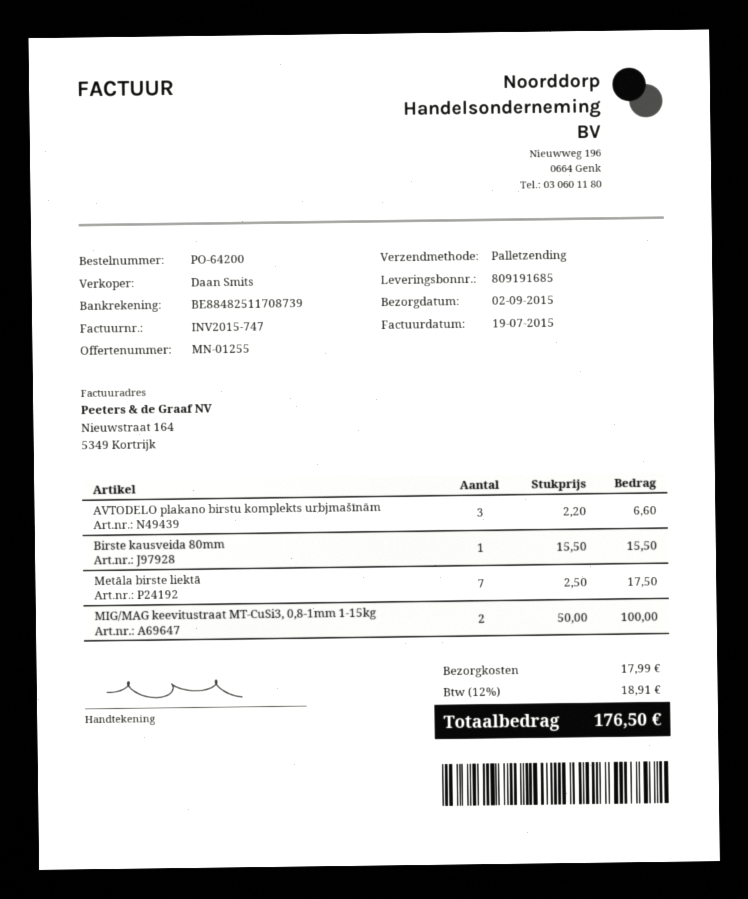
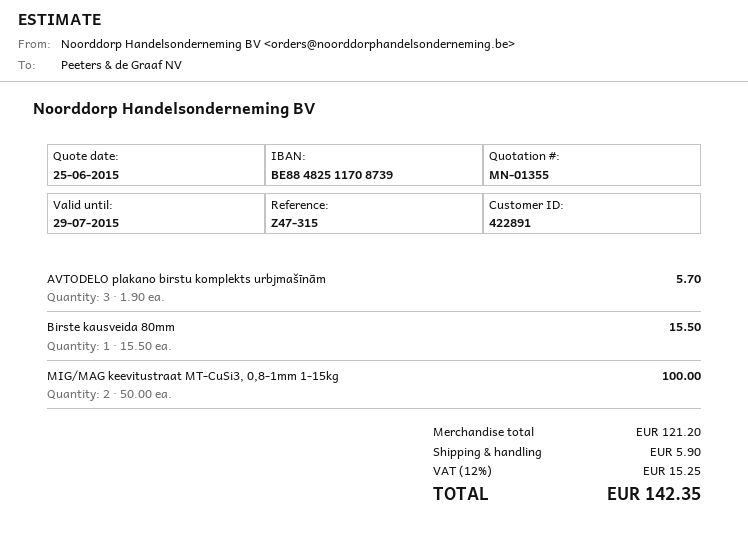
quote number: MN-01255 -> MN-01355
AVTODELO plakano birstu komplekts urbjmašīnām: 3 x 2.20 = 6.60 -> 3 x 1.90 = 5.70
Metāla birste liektā: 7 x 2.50 = 17.50 -> none
shipping: 17.99 -> 5.90
tax: 12% = 18.91 -> 12% = 15.25
total: 176.50 -> 142.35

